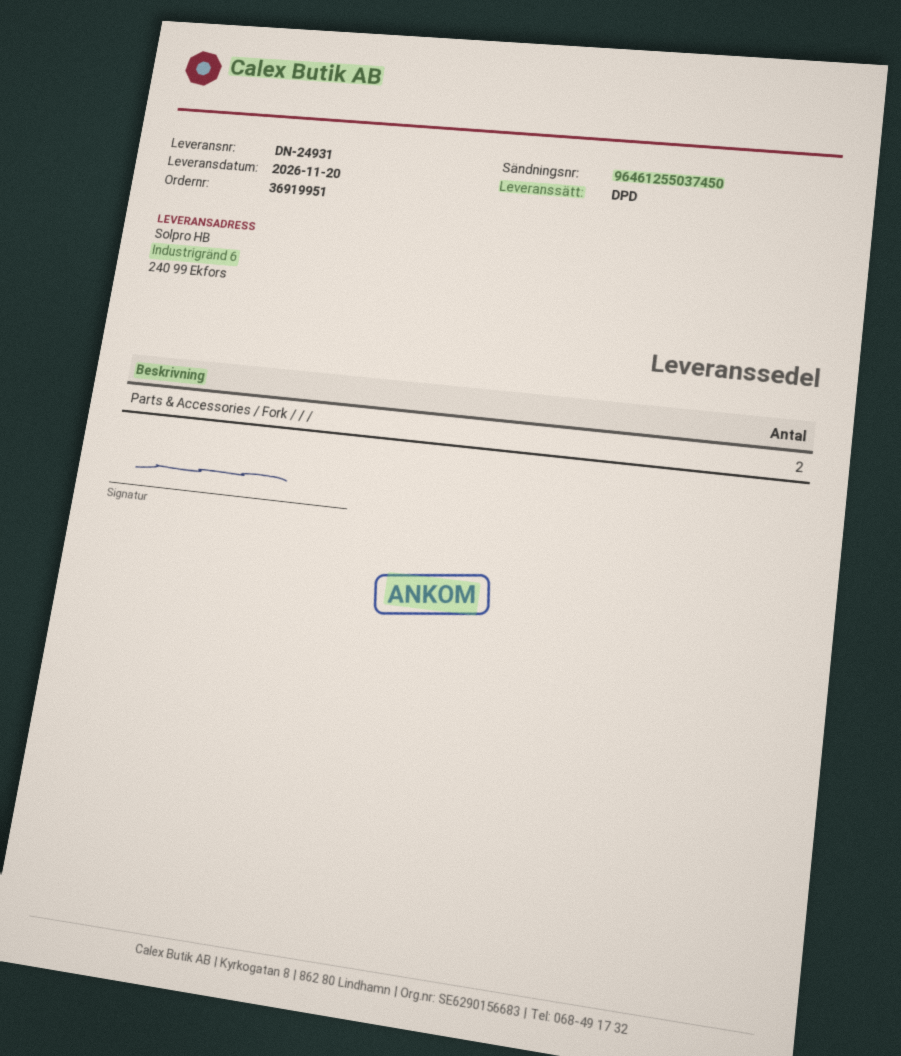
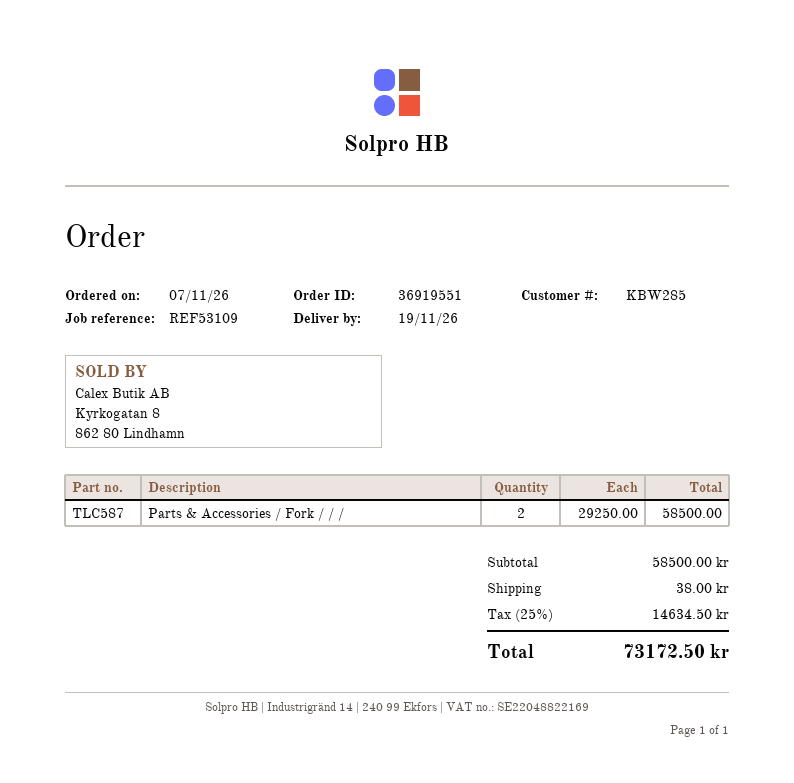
order number: 36919951 -> 36919551
delivery date: 2026-11-20 -> 2026-11-19

